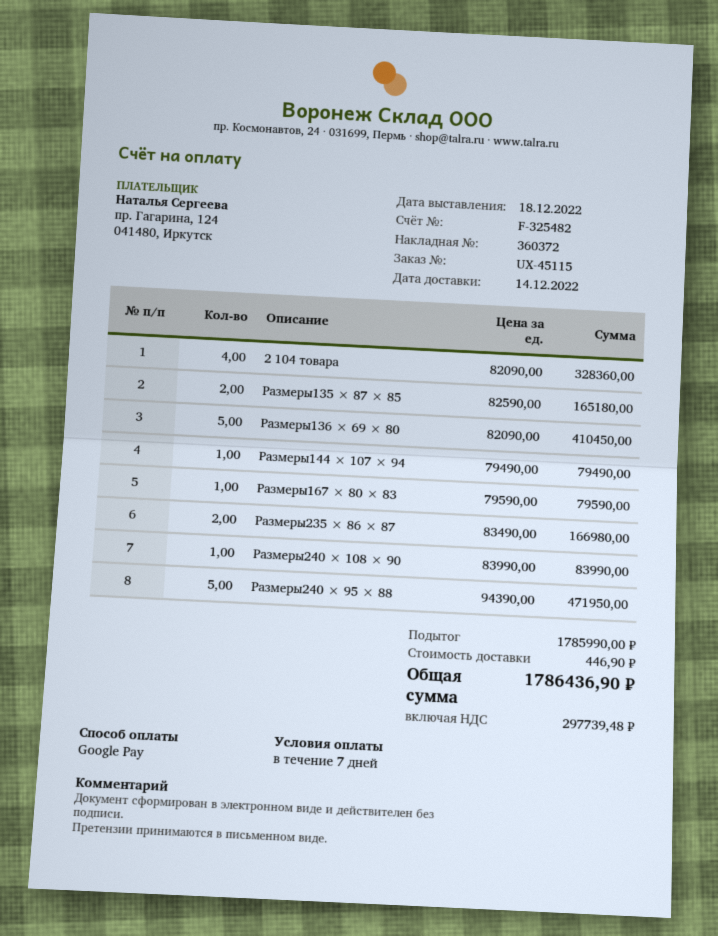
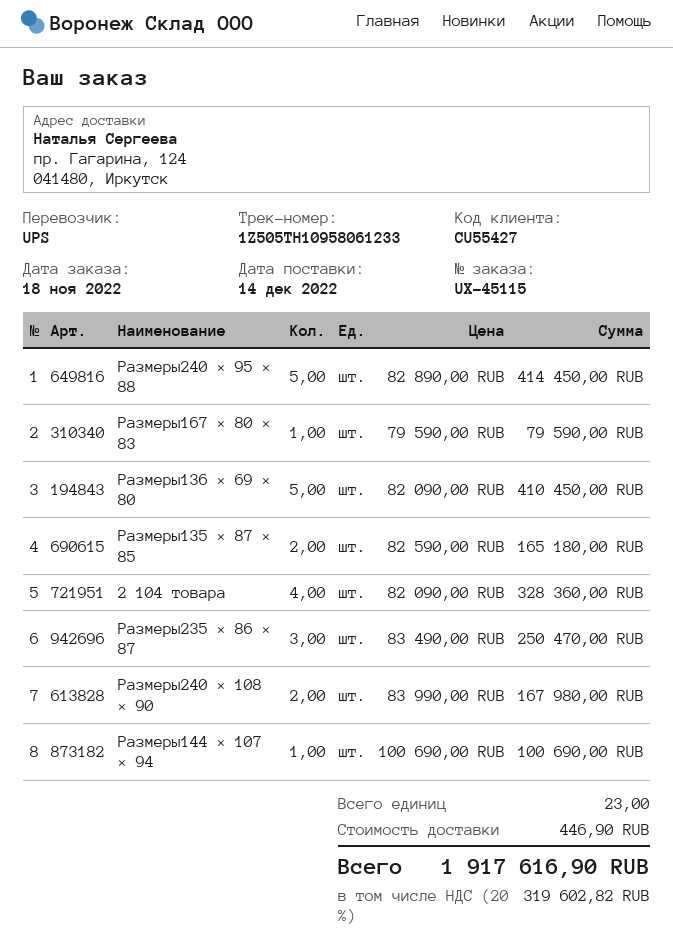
Размеры144 × 107 × 94: 1 x 79490.00 = 79490.00 -> 1 x 100690.00 = 100690.00
Размеры235 × 86 × 87: 2 x 83490.00 = 166980.00 -> 3 x 83490.00 = 250470.00
Размеры240 × 108 × 90: 1 x 83990.00 = 83990.00 -> 2 x 83990.00 = 167980.00
Размеры240 × 95 × 88: 5 x 94390.00 = 471950.00 -> 5 x 82890.00 = 414450.00
tax: 297739.48 -> 319602.82
total: 1786436.90 -> 1917616.90

